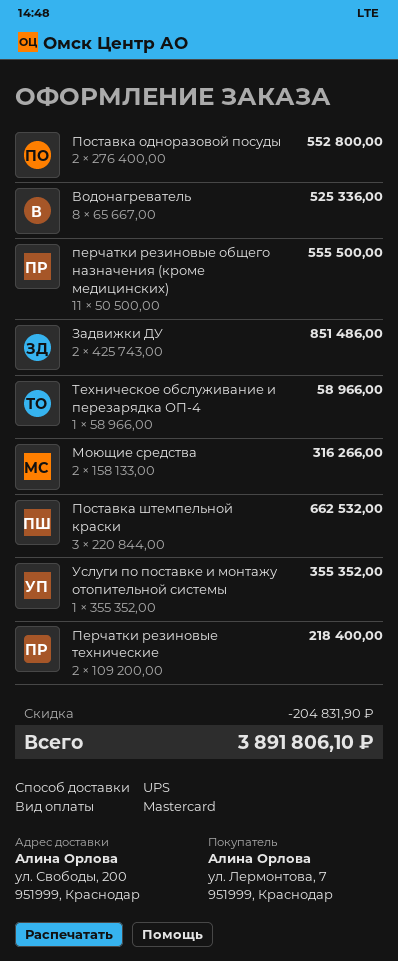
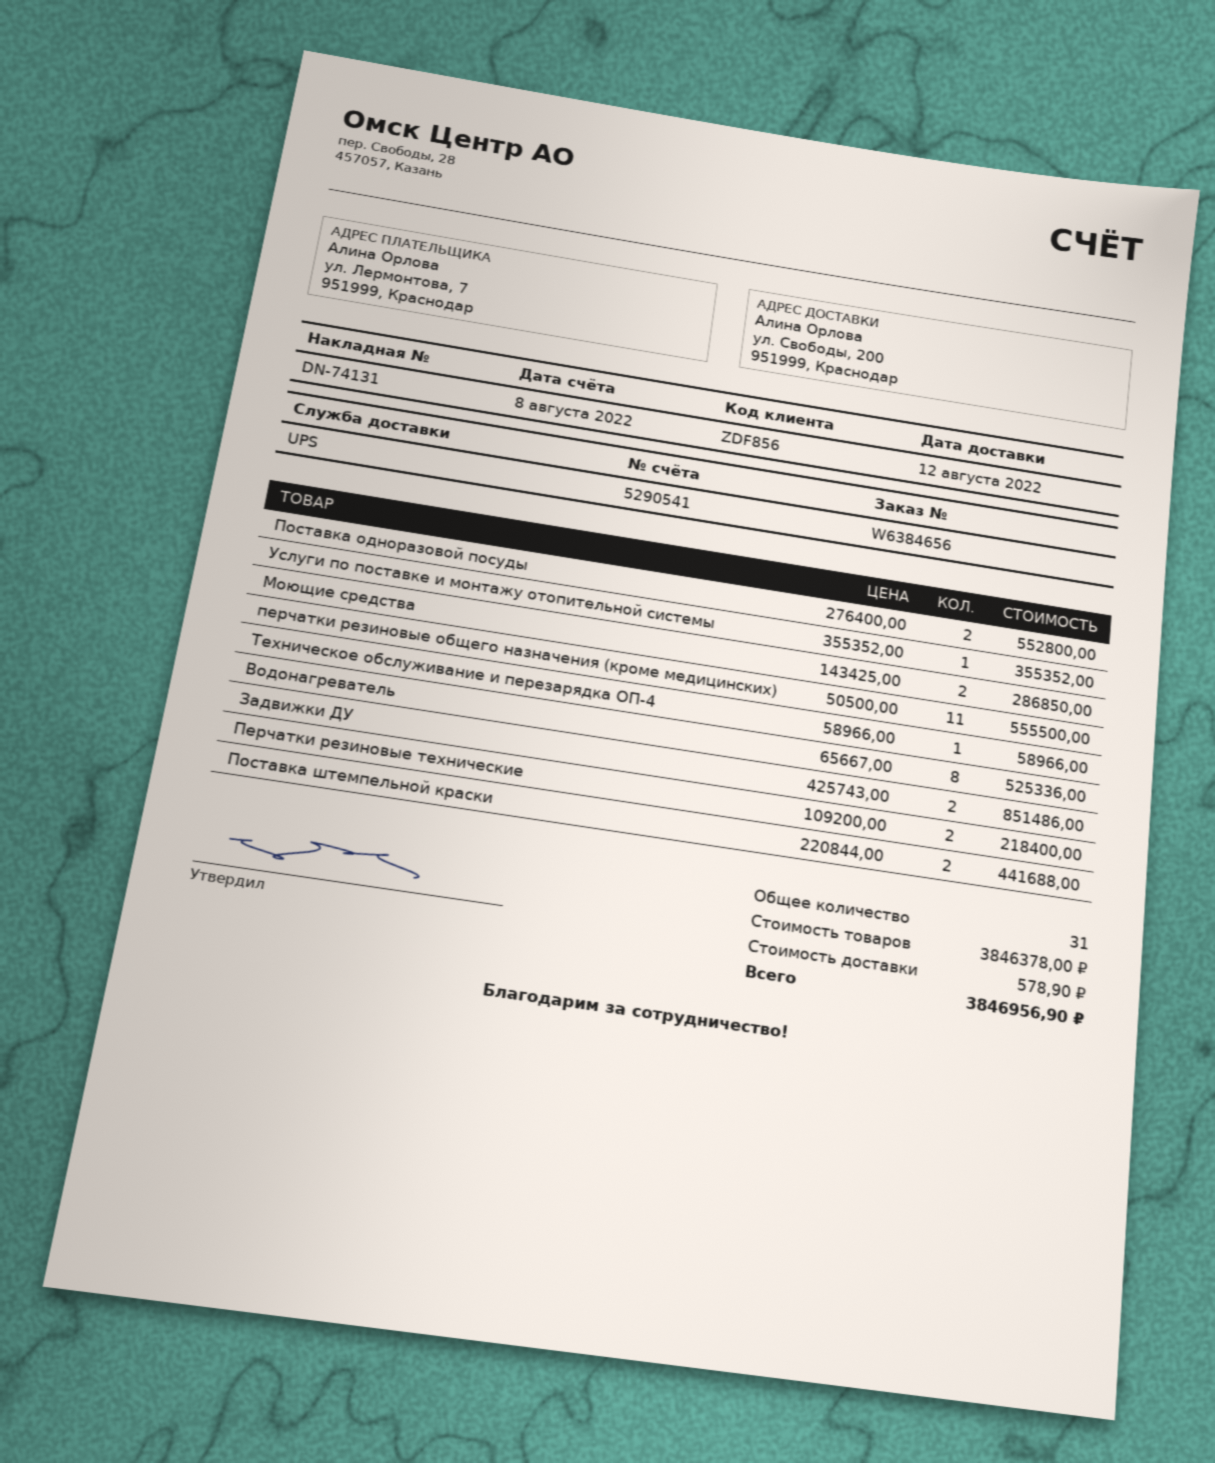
Моющие средства: 2 x 158133.00 = 316266.00 -> 2 x 143425.00 = 286850.00
Поставка штемпельной краски: 3 x 220844.00 = 662532.00 -> 2 x 220844.00 = 441688.00
discount: 204831.90 -> none
shipping: none -> 578.90
total: 3891806.10 -> 3846956.90

